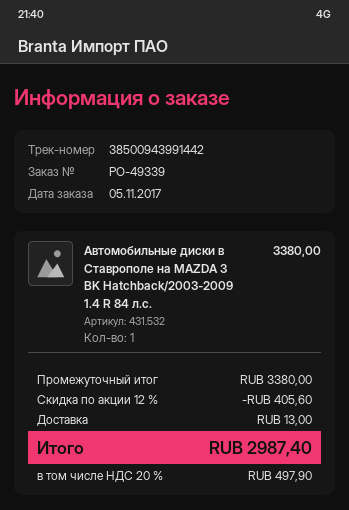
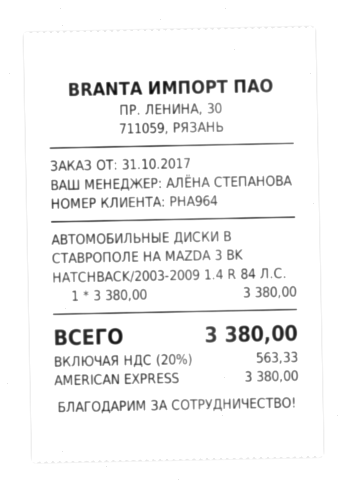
order date: 2017-11-05 -> 2017-10-31
discount: 12% = 405.60 -> none
shipping: 13.00 -> none
tax: 20% = 497.90 -> 20% = 563.33
total: 2987.40 -> 3380.00

